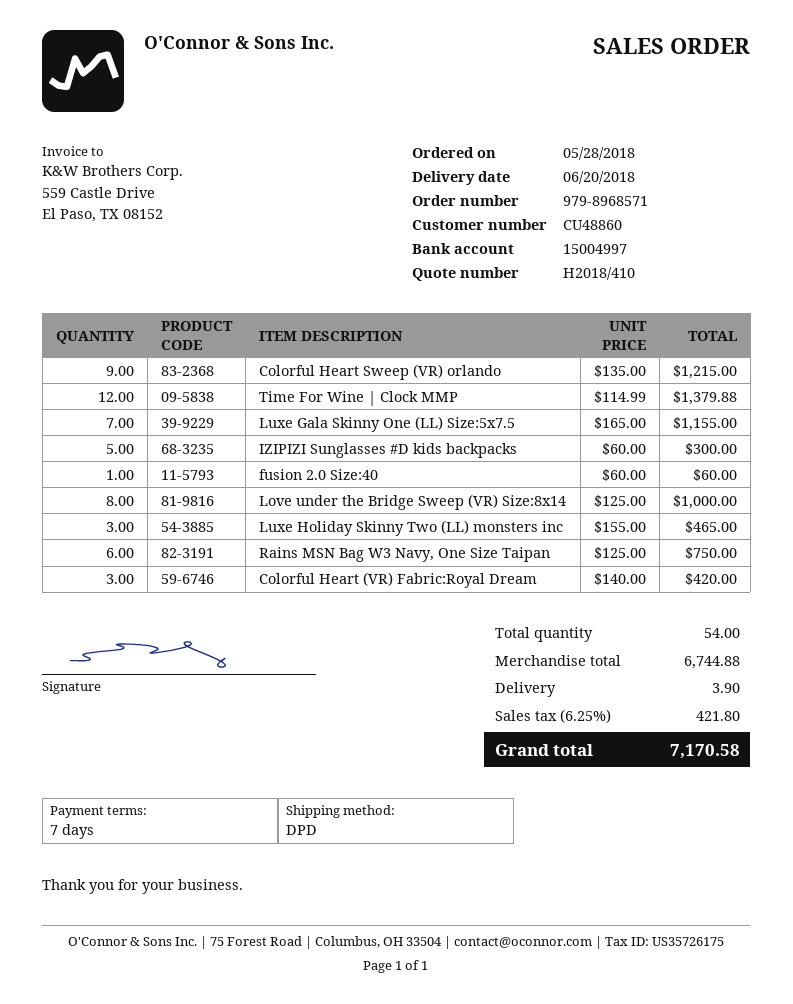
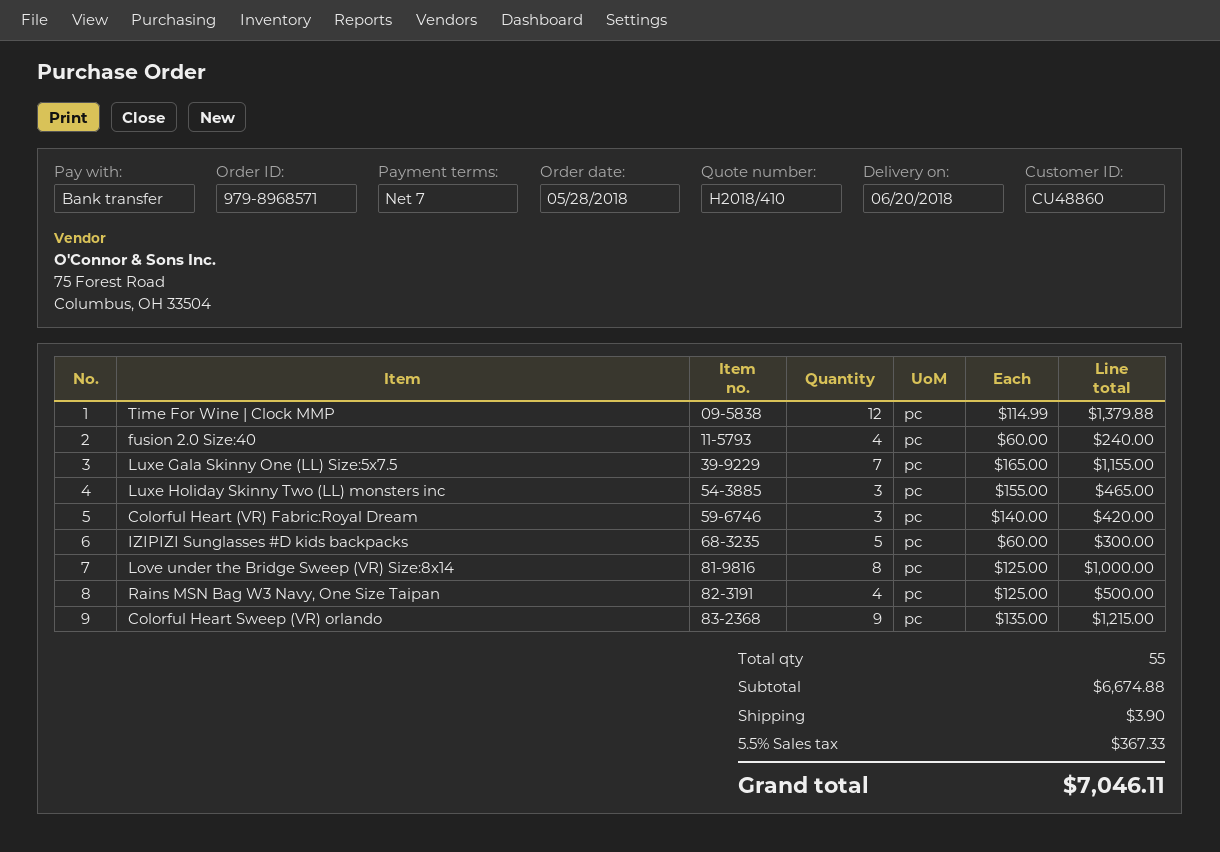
fusion 2.0 Size:40: 1 x 60.00 = 60.00 -> 4 x 60.00 = 240.00
Rains MSN Bag W3 Navy, One Size Taipan: 6 x 125.00 = 750.00 -> 4 x 125.00 = 500.00
total quantity: 54 -> 55
subtotal: 6744.88 -> 6674.88
tax: 6.25% = 421.80 -> 5.5% = 367.33
total: 7170.58 -> 7046.11

